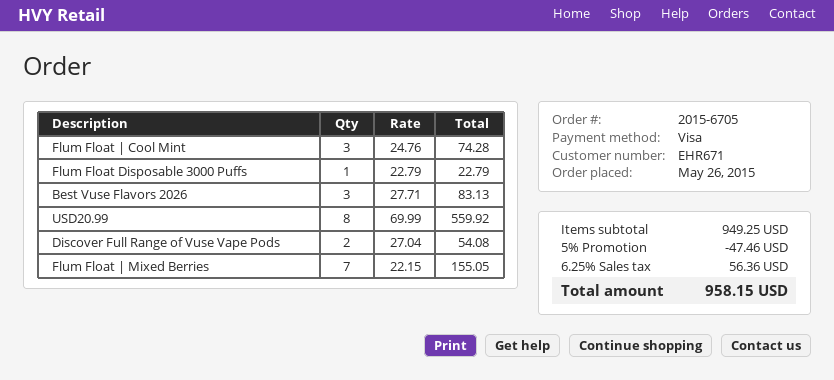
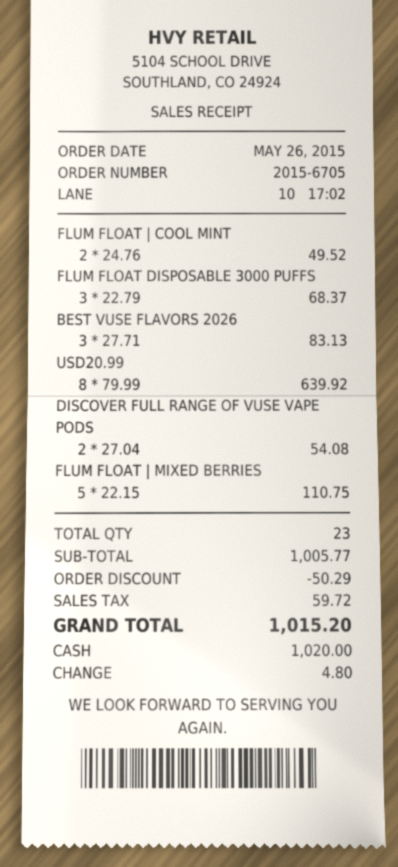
payment method: Visa -> cash
Flum Float | Cool Mint: 3 x 24.76 = 74.28 -> 2 x 24.76 = 49.52
Flum Float Disposable 3000 Puffs: 1 x 22.79 = 22.79 -> 3 x 22.79 = 68.37
USD20.99: 8 x 69.99 = 559.92 -> 8 x 79.99 = 639.92
Flum Float | Mixed Berries: 7 x 22.15 = 155.05 -> 5 x 22.15 = 110.75
subtotal: 949.25 -> 1005.77
discount: 47.46 -> 50.29
tax: 56.36 -> 59.72
total: 958.15 -> 1015.20

